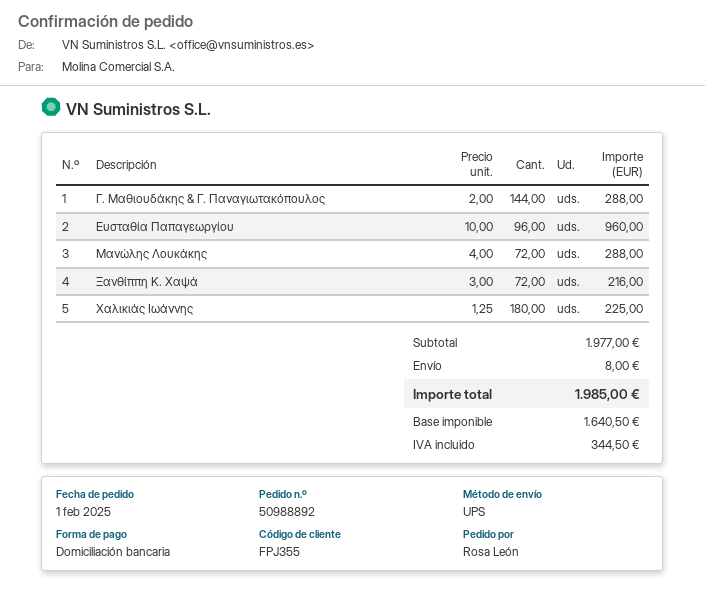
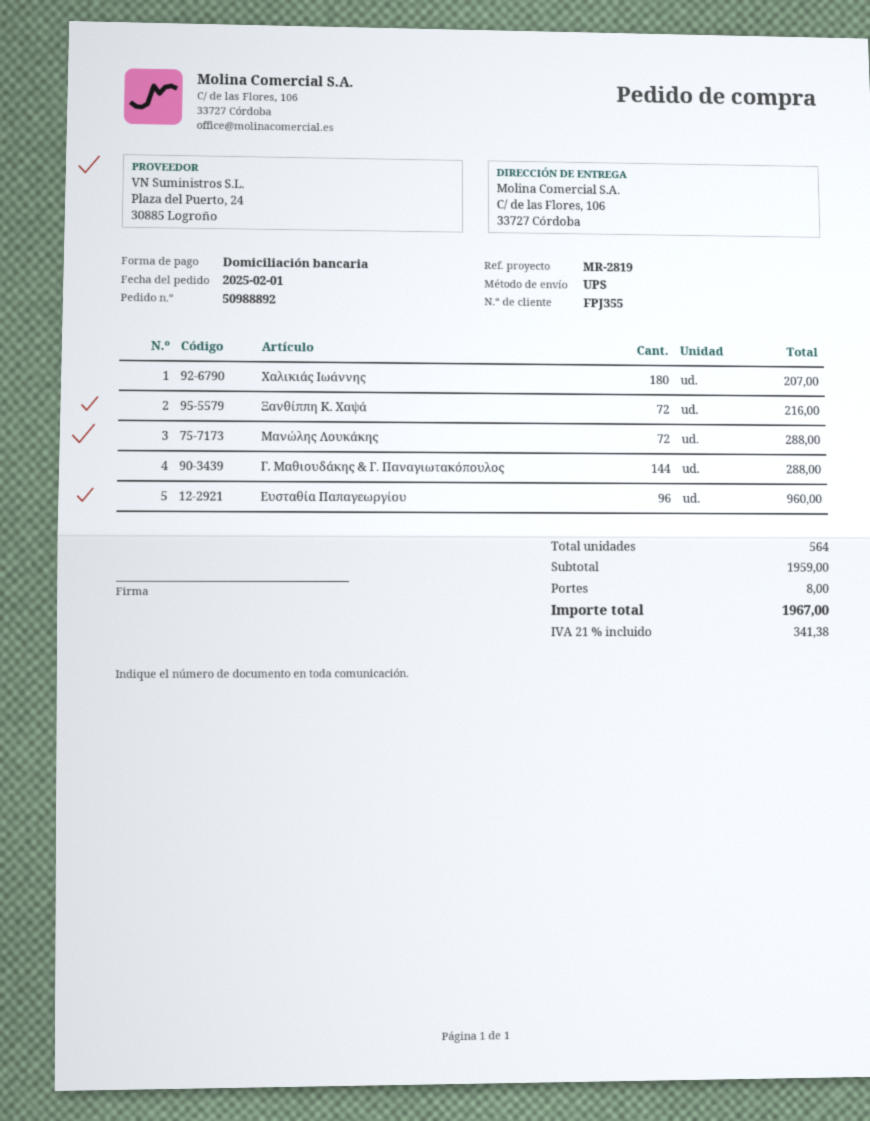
Χαλικιάς Ιωάννης: 180 for 225.00 -> 180 for 207.00
subtotal: 1977.00 -> 1959.00
tax: 344.50 -> 341.38
total: 1985.00 -> 1967.00

